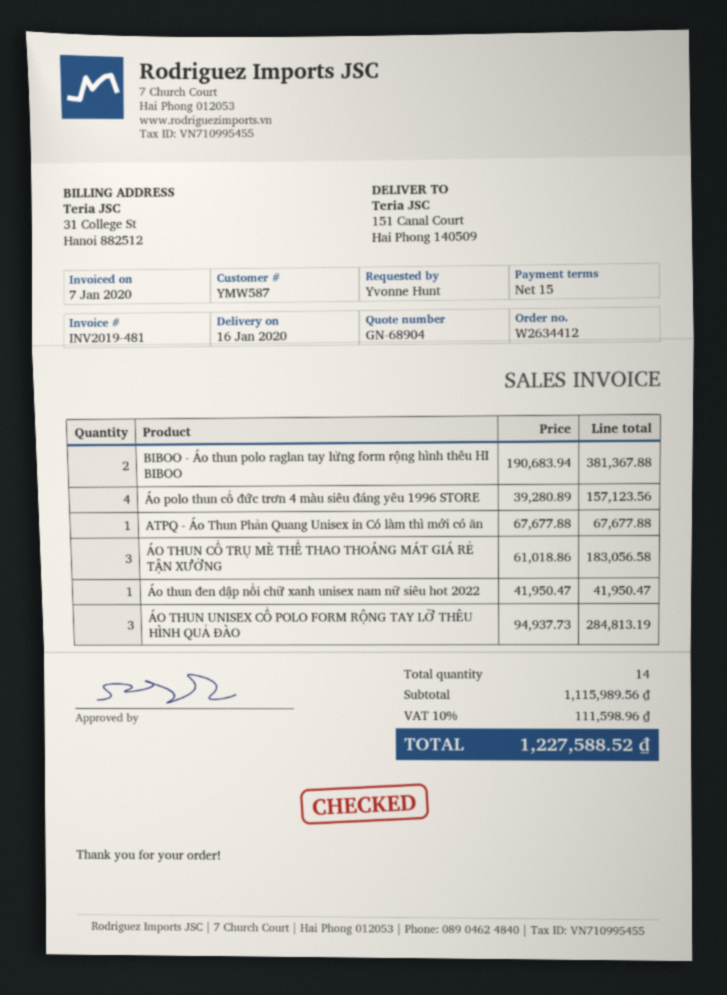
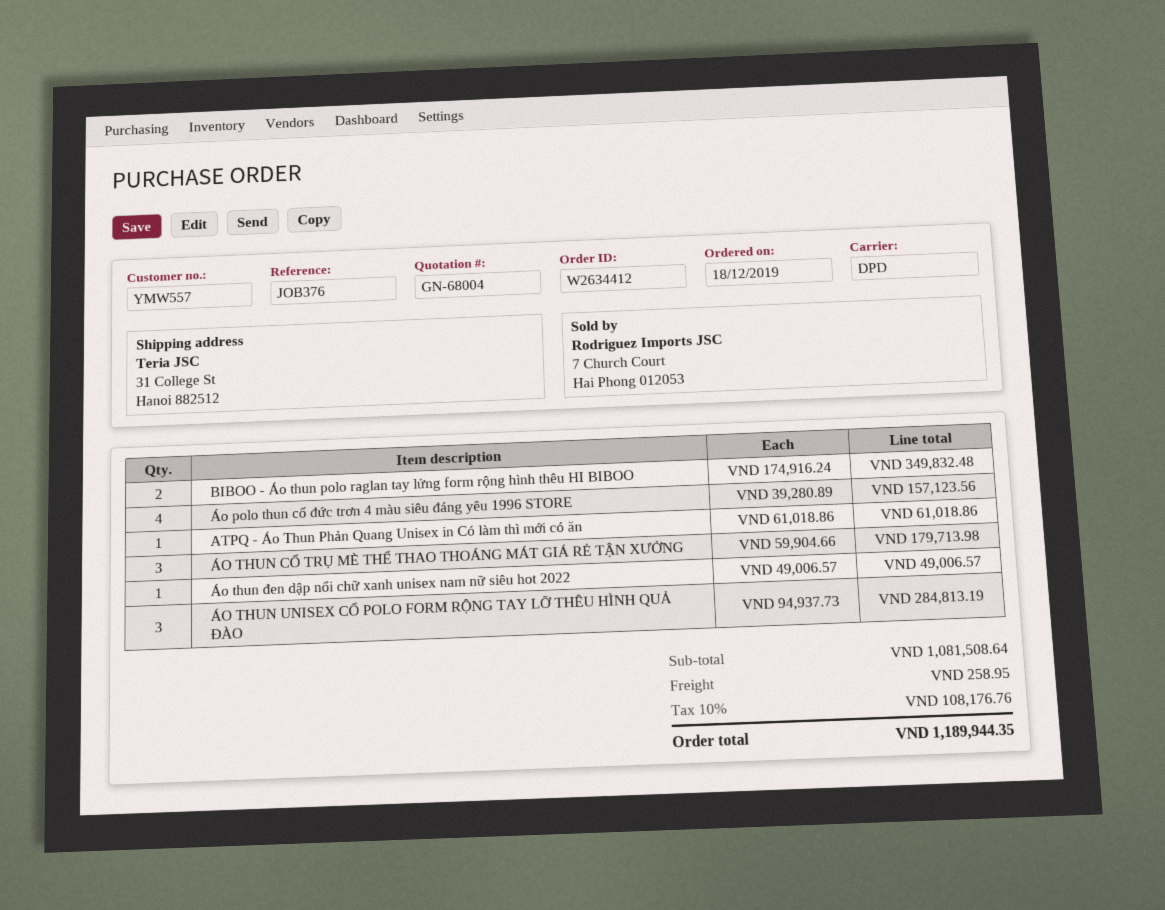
quote number: GN-68904 -> GN-68004
customer number: YMW587 -> YMW557
ship to: 151 Canal Court, Hai Phong 140509 -> 31 College St, Hanoi 882512
BIBOO - Áo thun polo raglan tay lửng form rộng hình thêu HI BIBOO: 2 x 190683.94 = 381367.88 -> 2 x 174916.24 = 349832.48
ATPQ - Áo Thun Phản Quang Unisex in Có làm thì mới có ăn: 1 x 67677.88 = 67677.88 -> 1 x 61018.86 = 61018.86
ÁO THUN CỔ TRỤ MÈ THỂ THAO THOÁNG MÁT GIÁ RẺ TẬN XƯỞNG: 3 x 61018.86 = 183056.58 -> 3 x 59904.66 = 179713.98
Áo thun đen dập nổi chữ xanh unisex nam nữ siêu hot 2022: 1 x 41950.47 = 41950.47 -> 1 x 49006.57 = 49006.57
subtotal: 1115989.56 -> 1081508.64
shipping: none -> 258.95
tax: 10% = 111598.96 -> 10% = 108176.76
total: 1227588.52 -> 1189944.35

